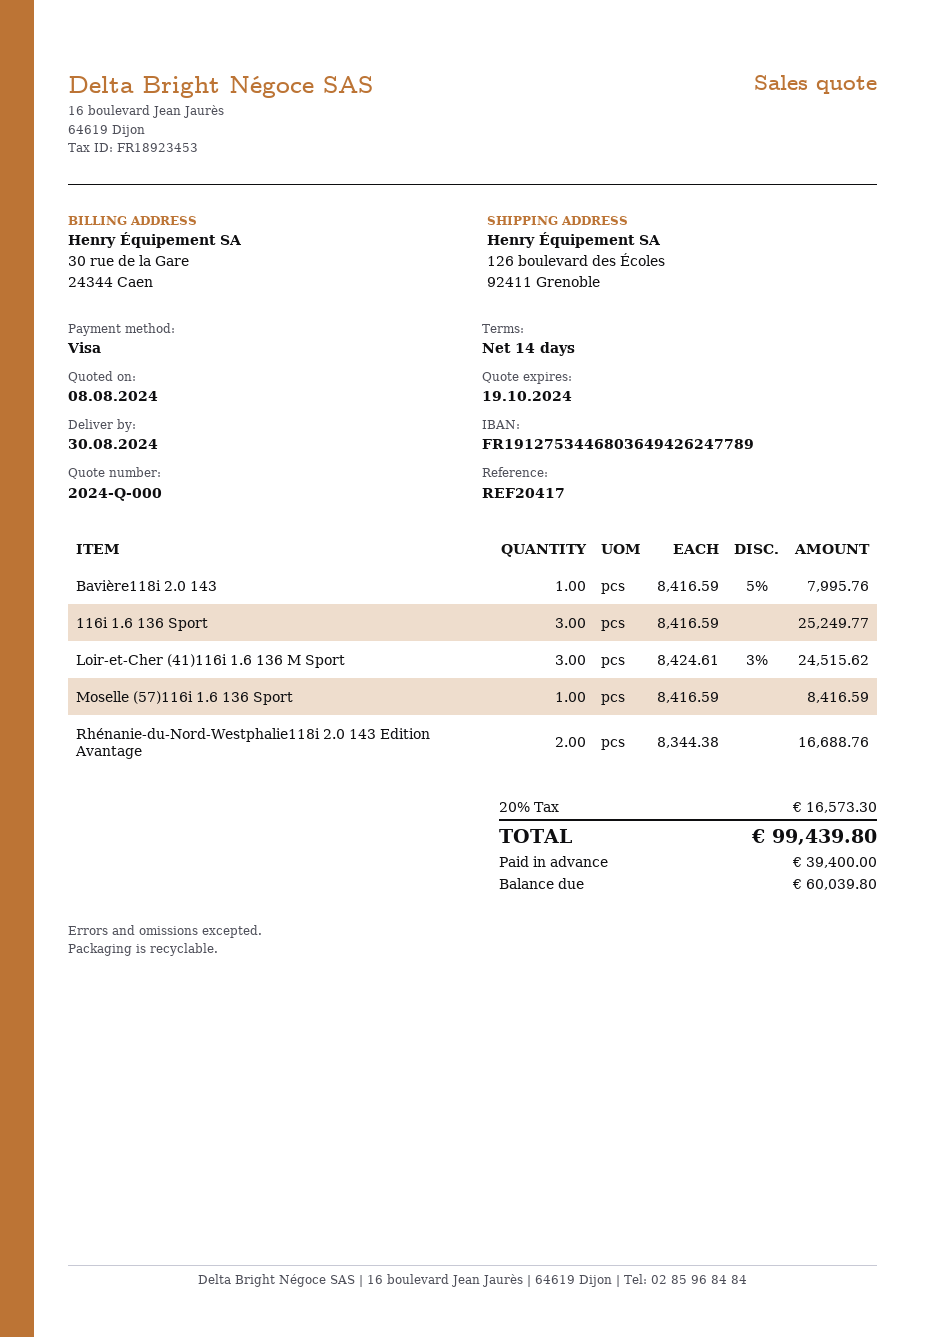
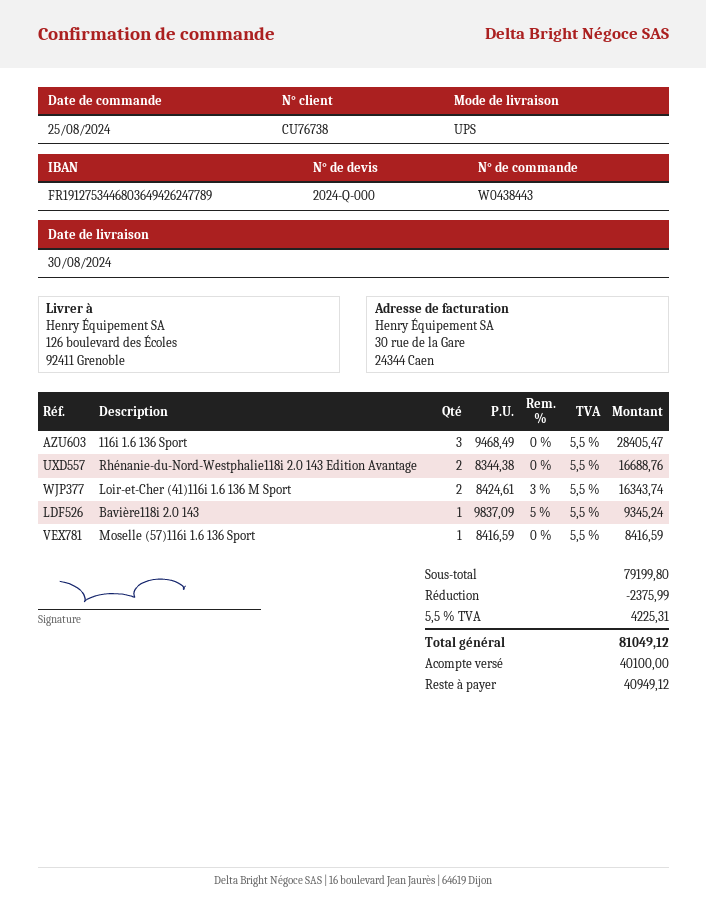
Bavière118i 2.0 143: 1 x 8416.59 - 5% = 7995.76 -> 1 x 9837.09 - 5% = 9345.24
116i 1.6 136 Sport: 3 x 8416.59 = 25249.77 -> 3 x 9468.49 = 28405.47
Loir-et-Cher (41)116i 1.6 136 M Sport: 3 x 8424.61 - 3% = 24515.62 -> 2 x 8424.61 - 3% = 16343.74
discount: none -> 2375.99
tax: 20% = 16573.30 -> 5.5% = 4225.31
total: 99439.80 -> 81049.12
deposit: 39400.00 -> 40100.00
balance: 60039.80 -> 40949.12

